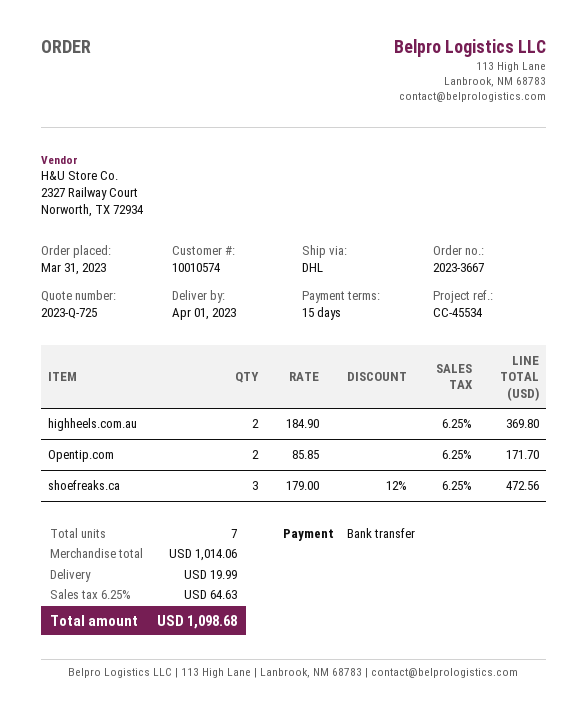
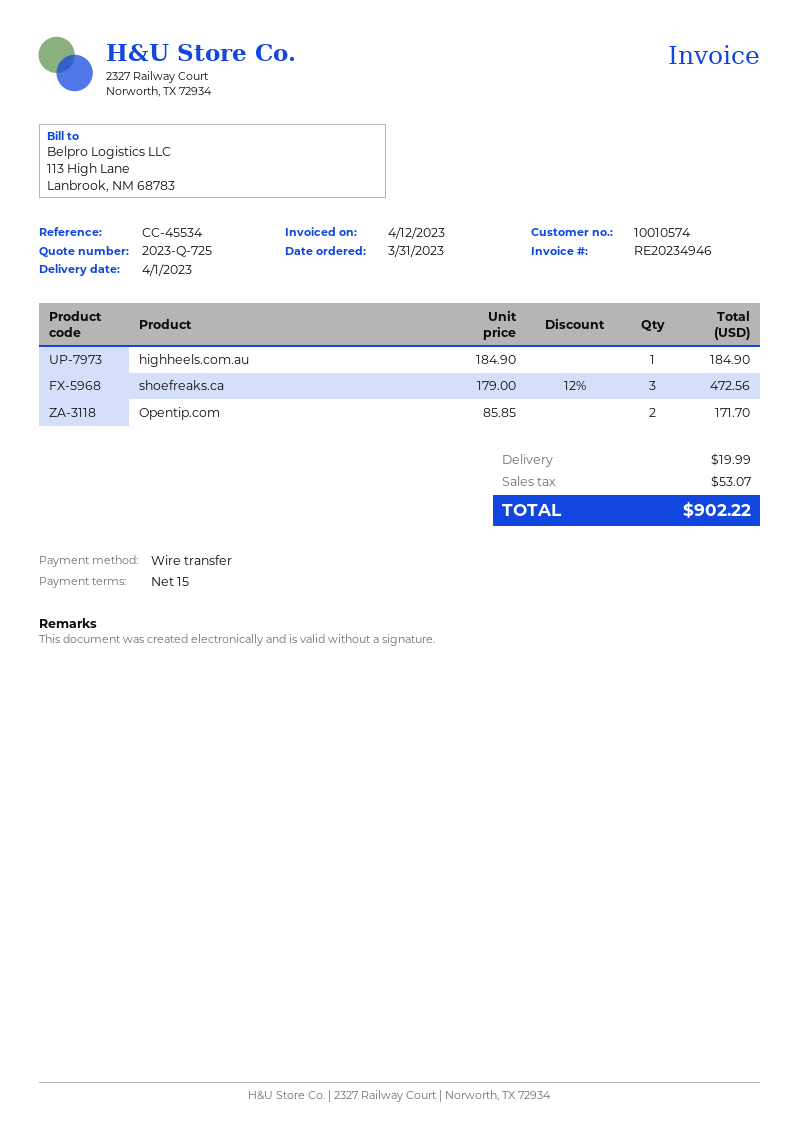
highheels.com.au: 2 x 184.90 = 369.80 -> 1 x 184.90 = 184.90
tax: 64.63 -> 53.07
total: 1098.68 -> 902.22

